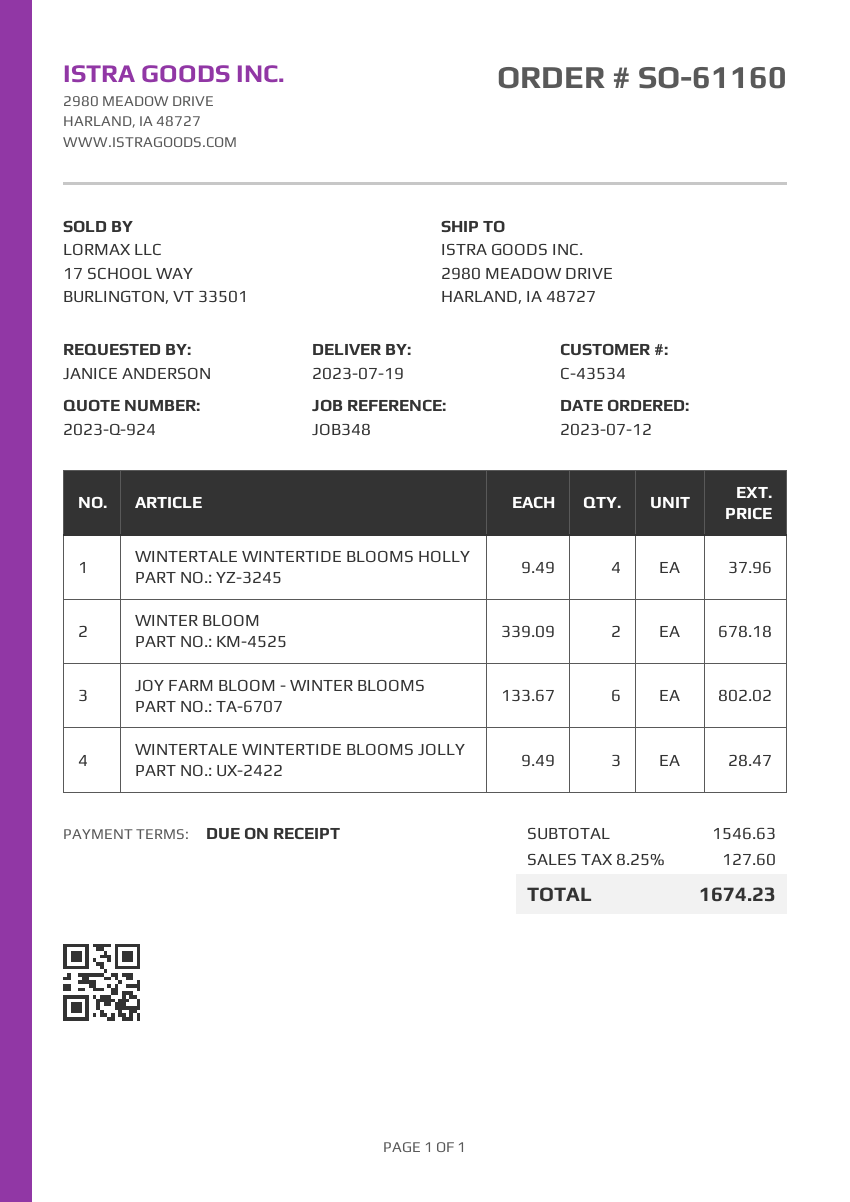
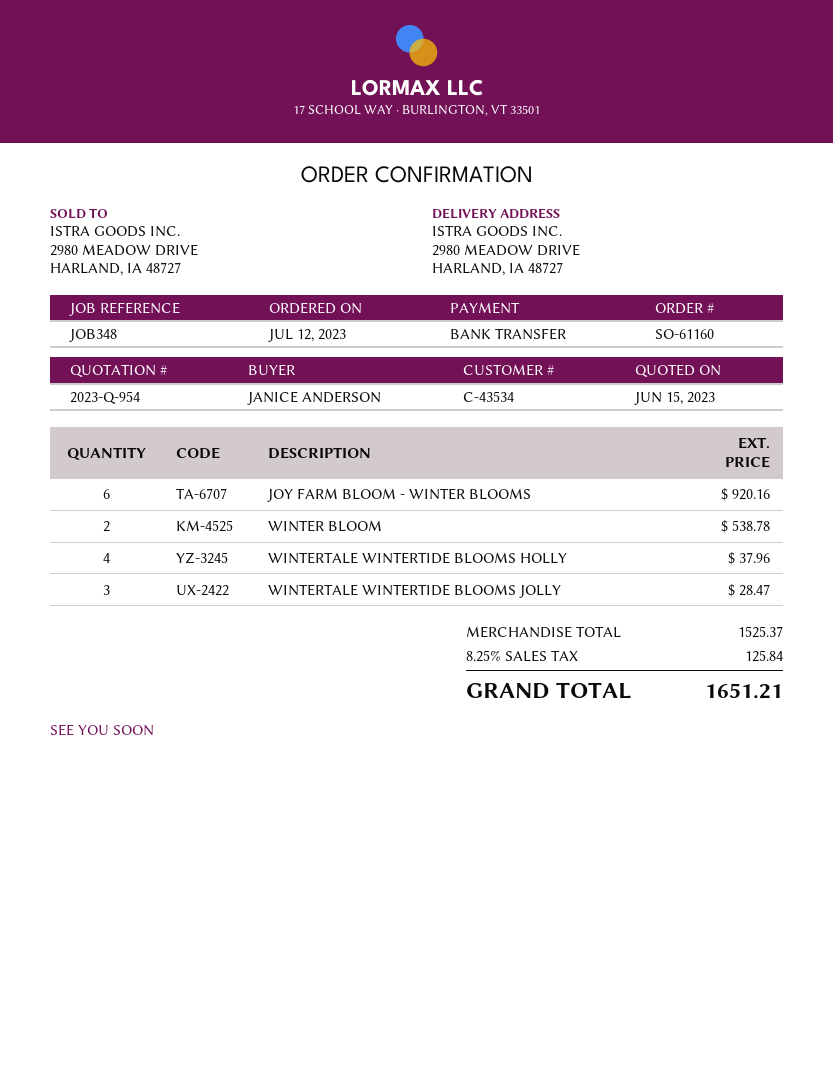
quote number: 2023-Q-924 -> 2023-Q-954
WINTER BLOOM: 2 for 678.18 -> 2 for 538.78
JOY FARM BLOOM - WINTER BLOOMS: 6 for 802.02 -> 6 for 920.16
subtotal: 1546.63 -> 1525.37
tax: 8.25% = 127.60 -> 8.25% = 125.84
total: 1674.23 -> 1651.21

